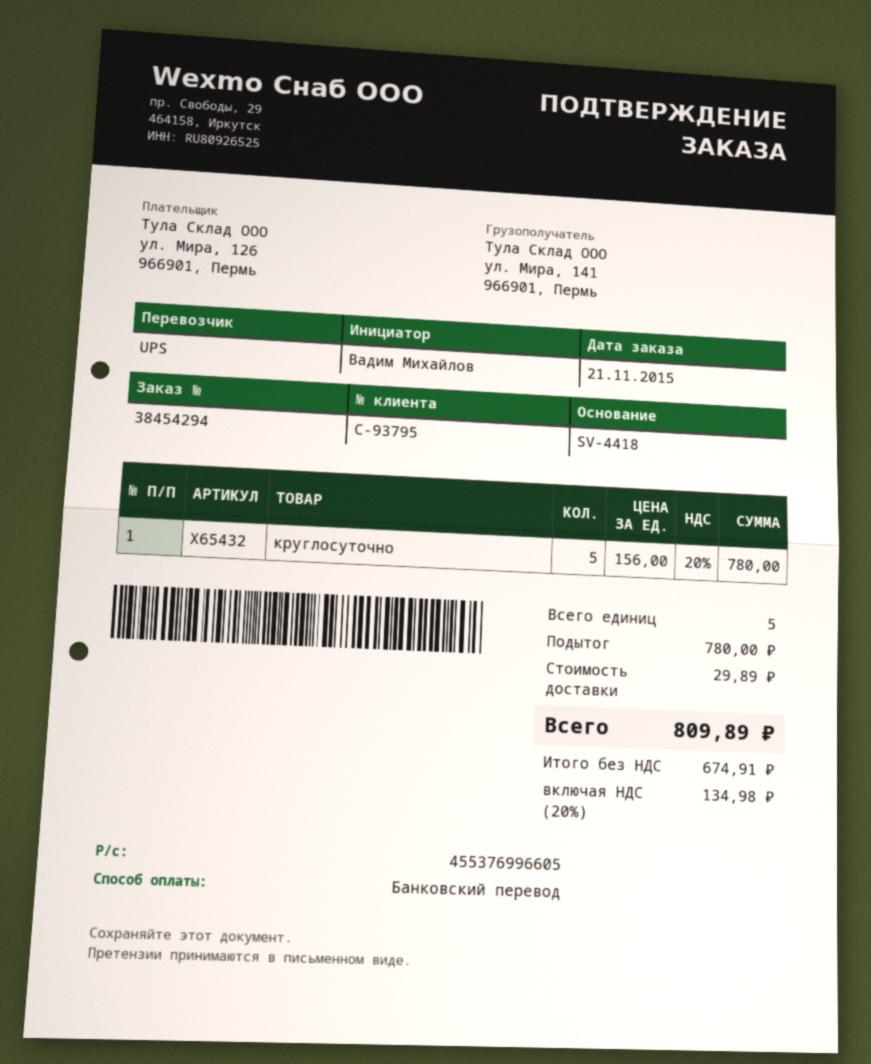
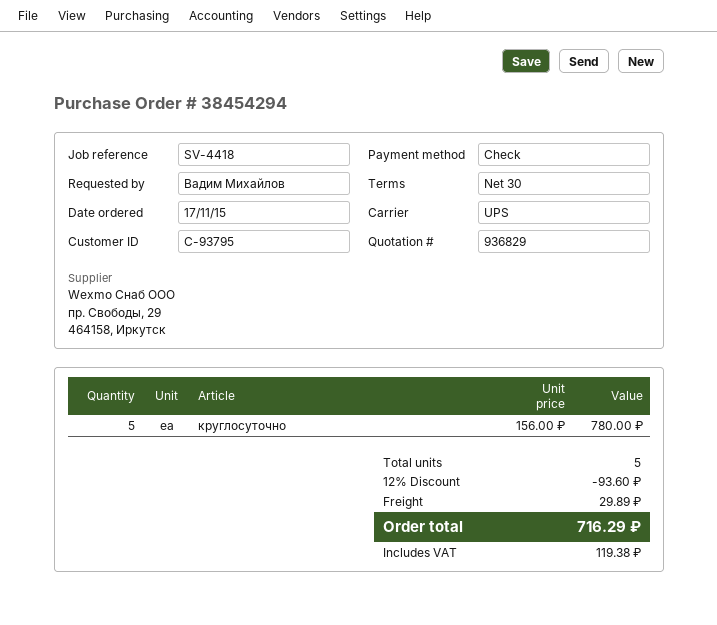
order date: 2015-11-21 -> 2015-11-17
payment method: bank transfer -> cheque
discount: none -> 12% = 93.60
tax: 134.98 -> 119.38
total: 809.89 -> 716.29

